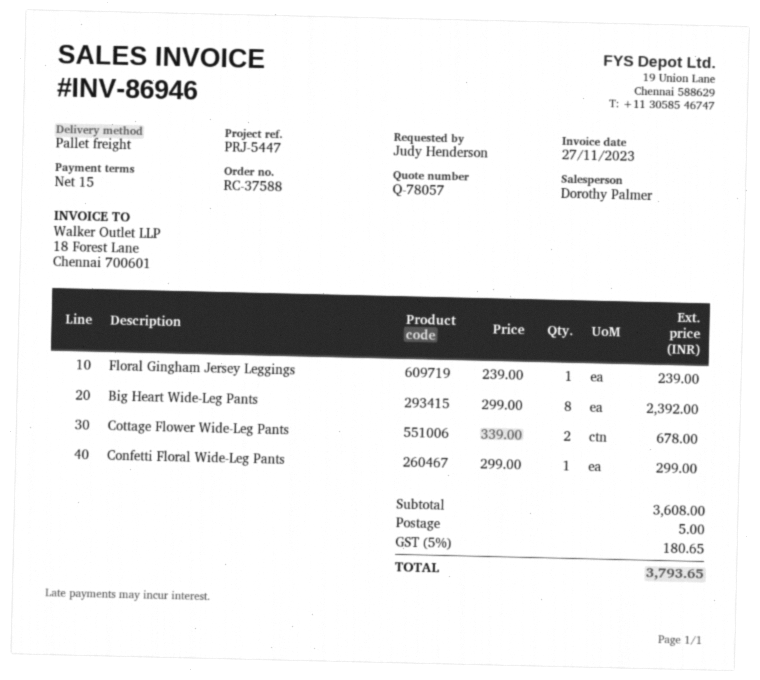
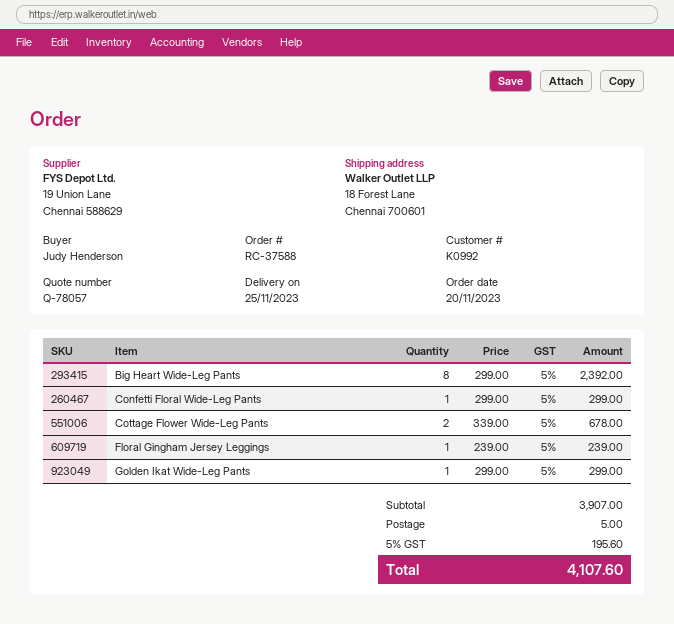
Golden Ikat Wide-Leg Pants: none -> 1 x 299.00 = 299.00
subtotal: 3608.00 -> 3907.00
tax: 5% = 180.65 -> 5% = 195.60
total: 3793.65 -> 4107.60

